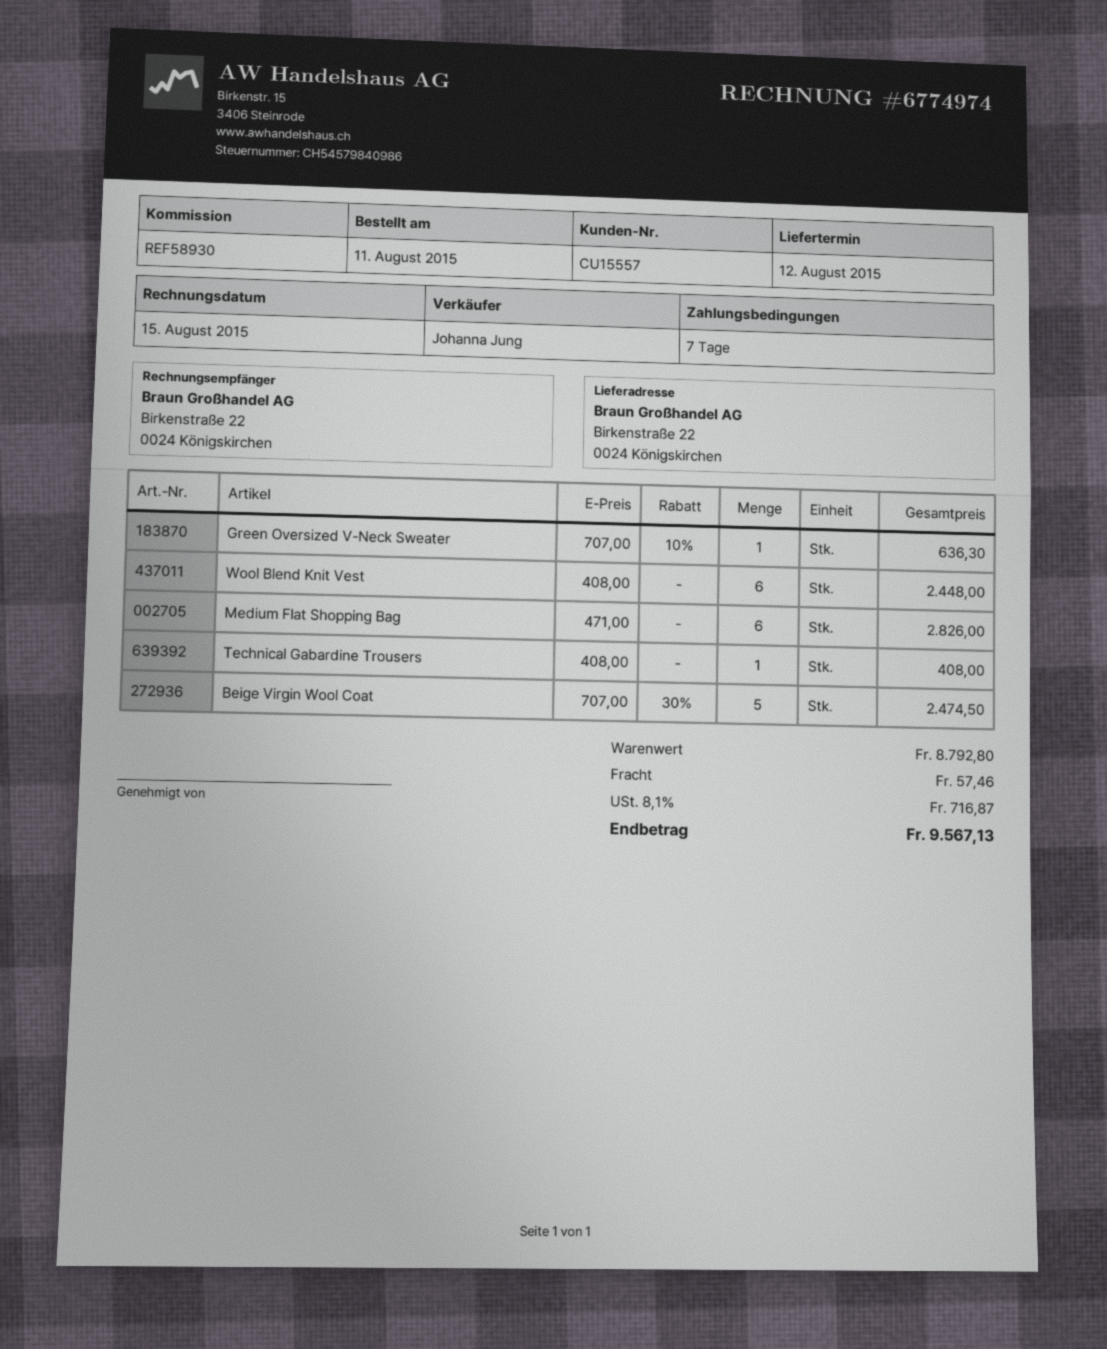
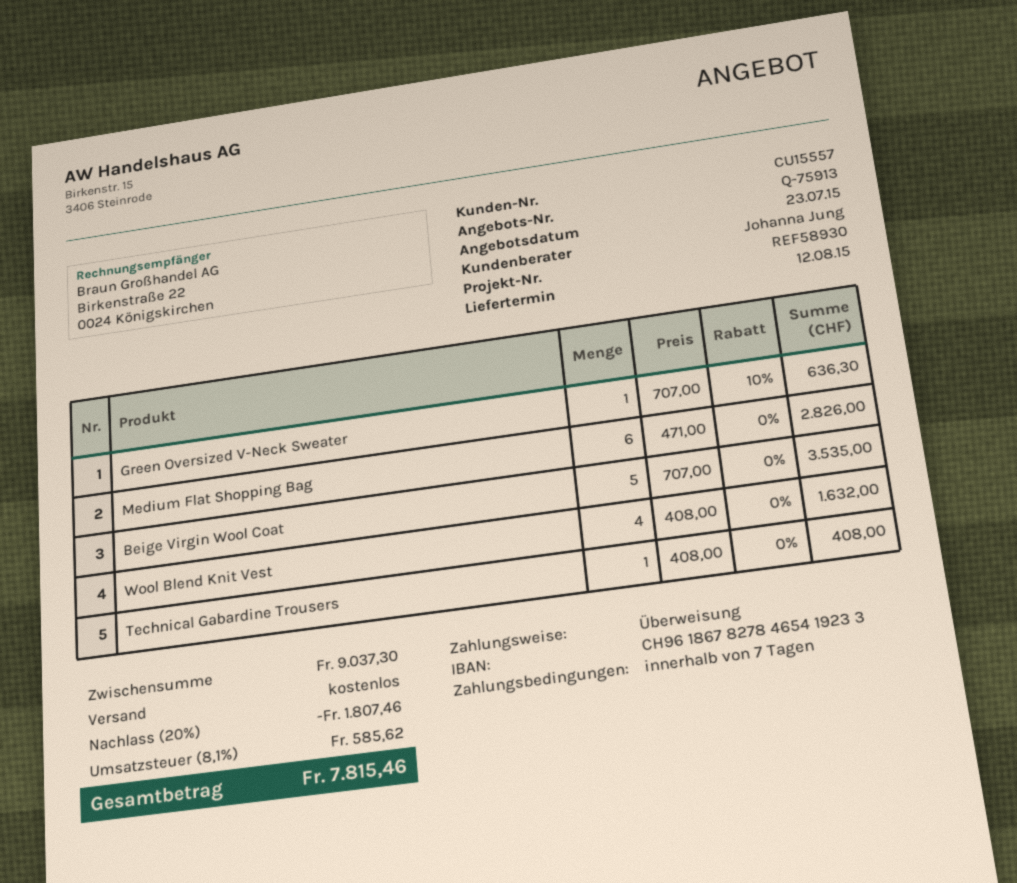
Wool Blend Knit Vest: 6 x 408.00 = 2448.00 -> 4 x 408.00 = 1632.00
Beige Virgin Wool Coat: 5 x 707.00 - 30% = 2474.50 -> 5 x 707.00 = 3535.00
subtotal: 8792.80 -> 9037.30
discount: none -> 20% = 1807.46
shipping: 57.46 -> 0.00
tax: 8.1% = 716.87 -> 8.1% = 585.62
total: 9567.13 -> 7815.46

